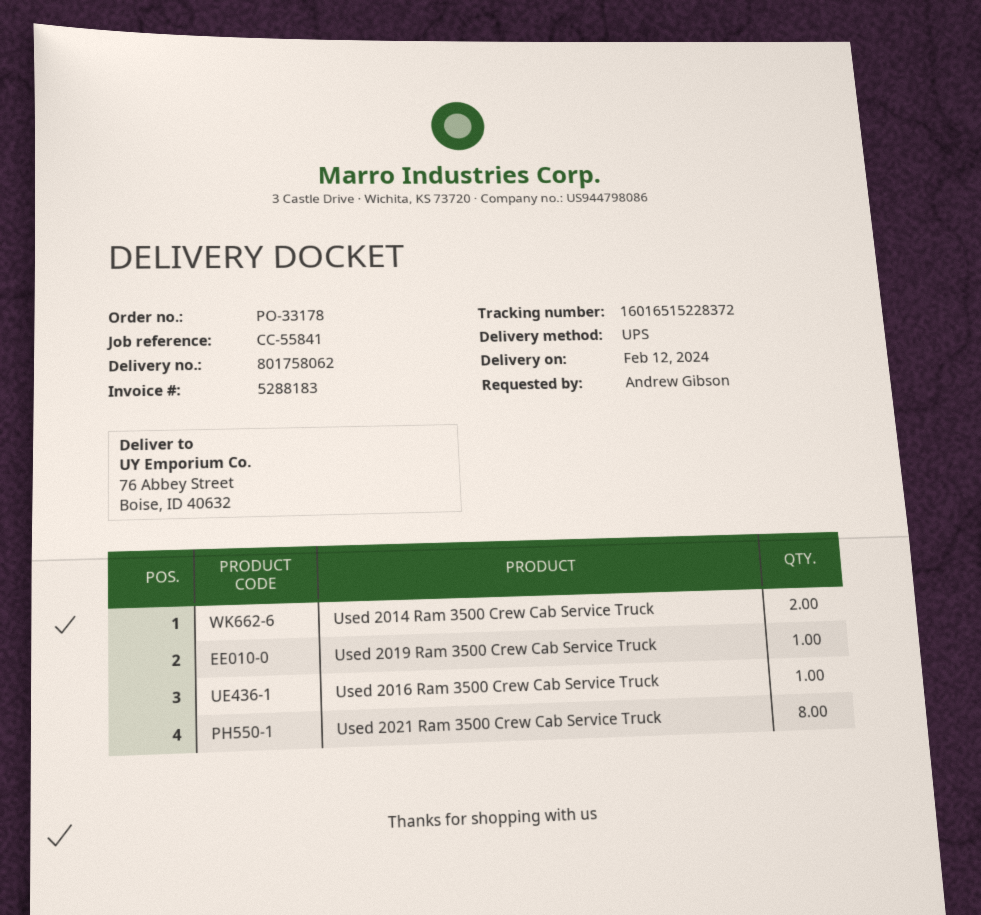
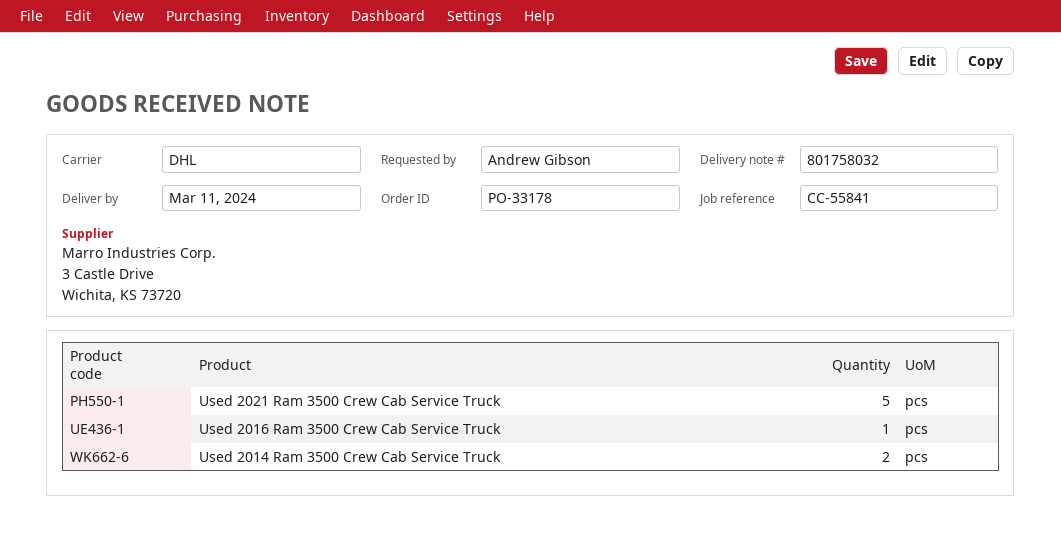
delivery note number: 801758062 -> 801758032
delivery date: 2024-02-12 -> 2024-03-11
shipping method: UPS -> DHL
Used 2019 Ram 3500 Crew Cab Service Truck: 1 -> none
Used 2021 Ram 3500 Crew Cab Service Truck: 8 -> 5

